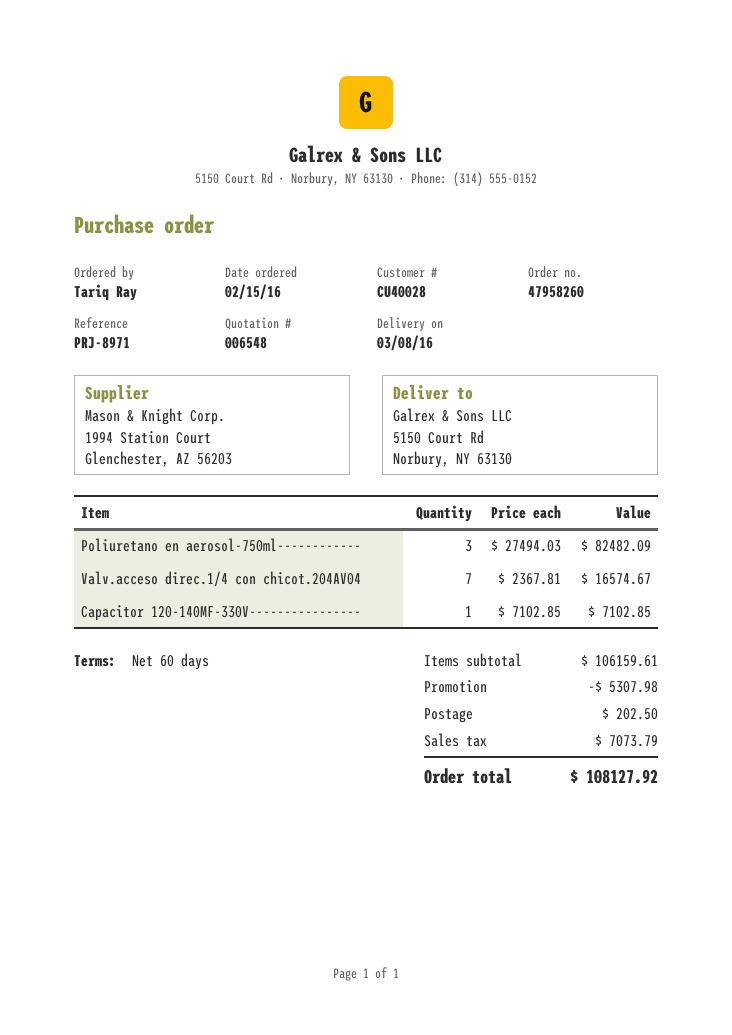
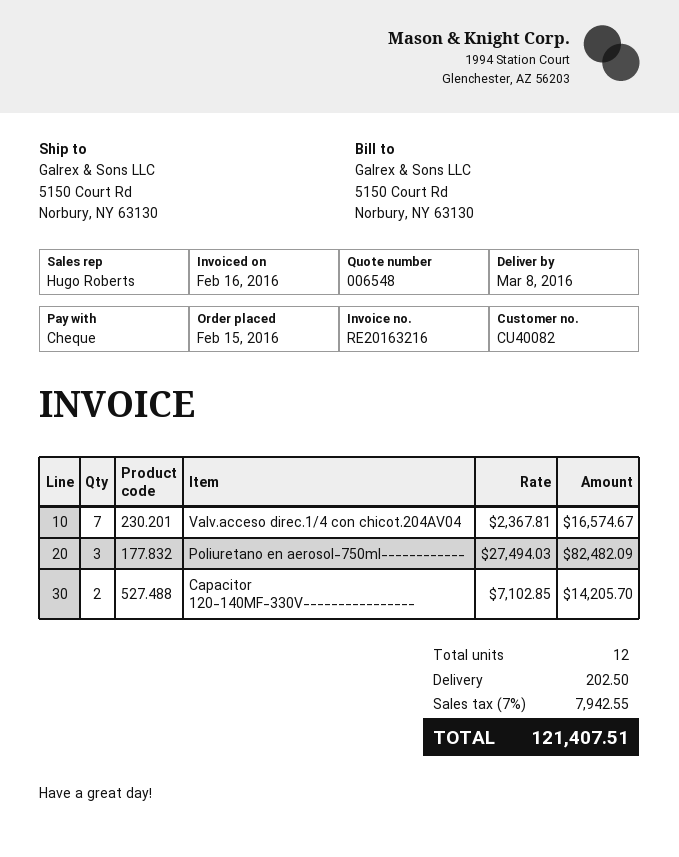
customer number: CU40028 -> CU40082
Capacitor 120-140MF-330V----------------: 1 x 7102.85 = 7102.85 -> 2 x 7102.85 = 14205.70
discount: 5307.98 -> none
tax: 7073.79 -> 7942.55
total: 108127.92 -> 121407.51

